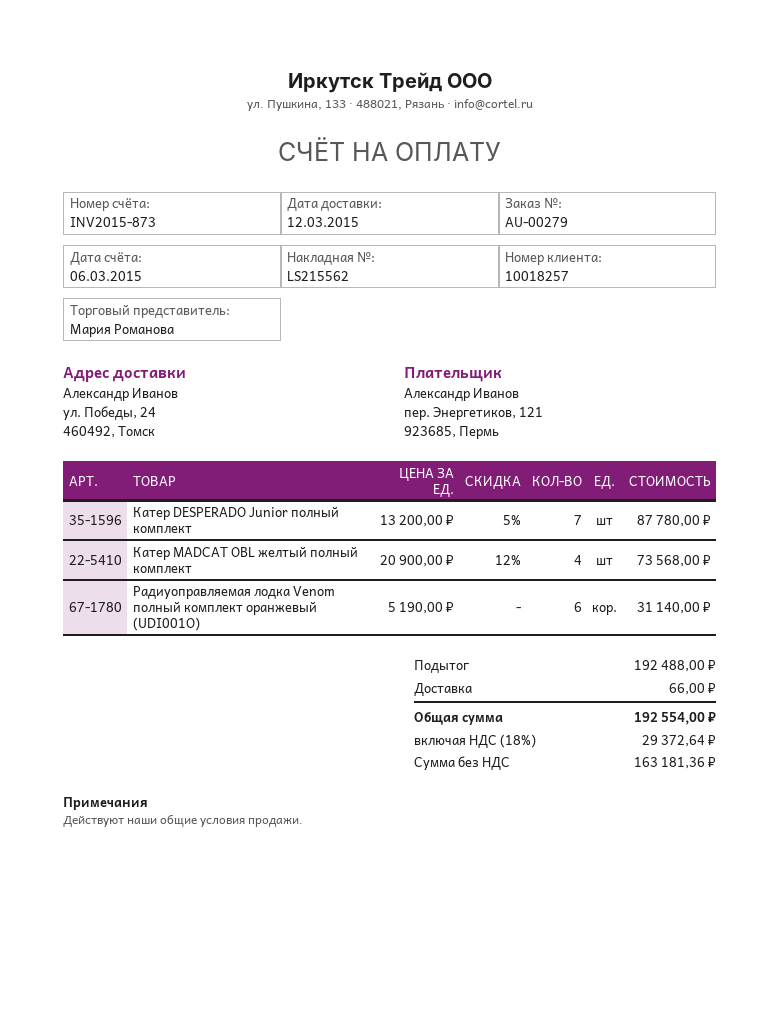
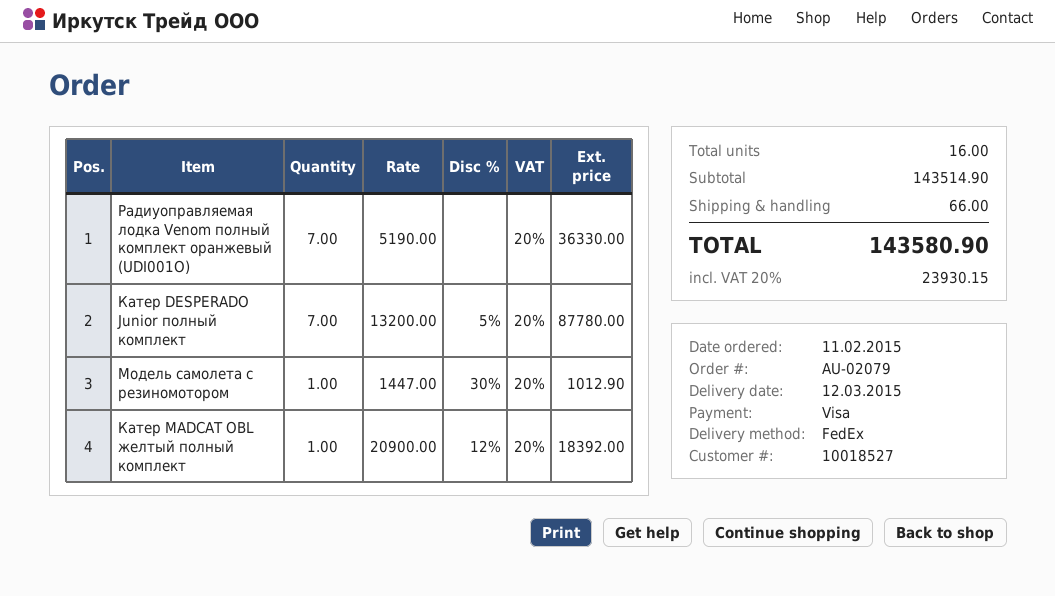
order number: AU-00279 -> AU-02079
customer number: 10018257 -> 10018527
Катер MADCAT OBL желтый полный комплект: 4 x 20900.00 - 12% = 73568.00 -> 1 x 20900.00 - 12% = 18392.00
Радиуоправляемая лодка Venom полный комплект оранжевый (UDI001O): 6 x 5190.00 = 31140.00 -> 7 x 5190.00 = 36330.00
Модель самолета с резиномотором: none -> 1 x 1447.00 - 30% = 1012.90
subtotal: 192488.00 -> 143514.90
tax: 18% = 29372.64 -> 20% = 23930.15
total: 192554.00 -> 143580.90

